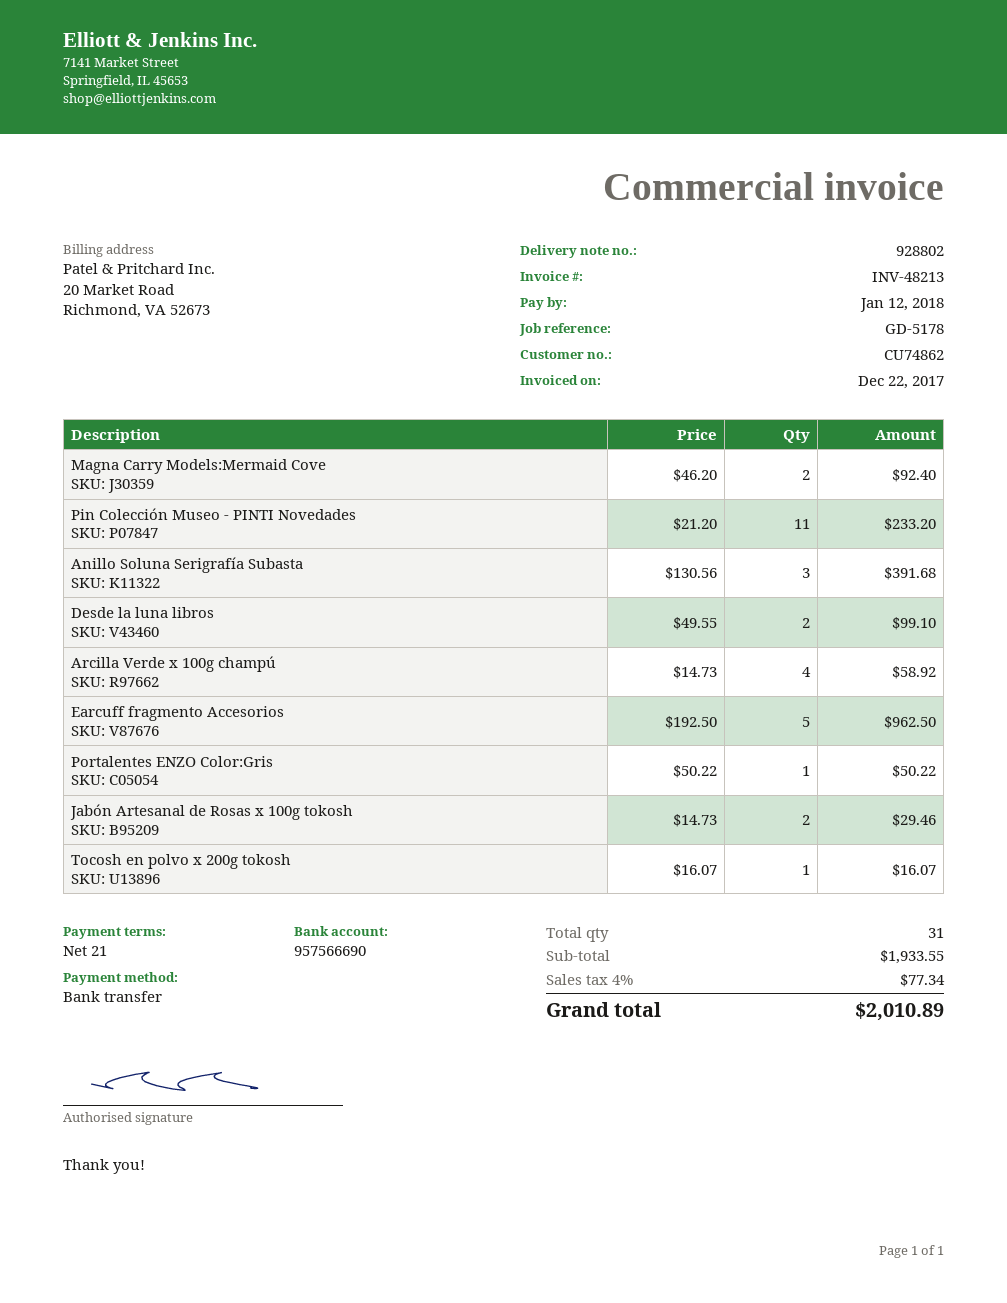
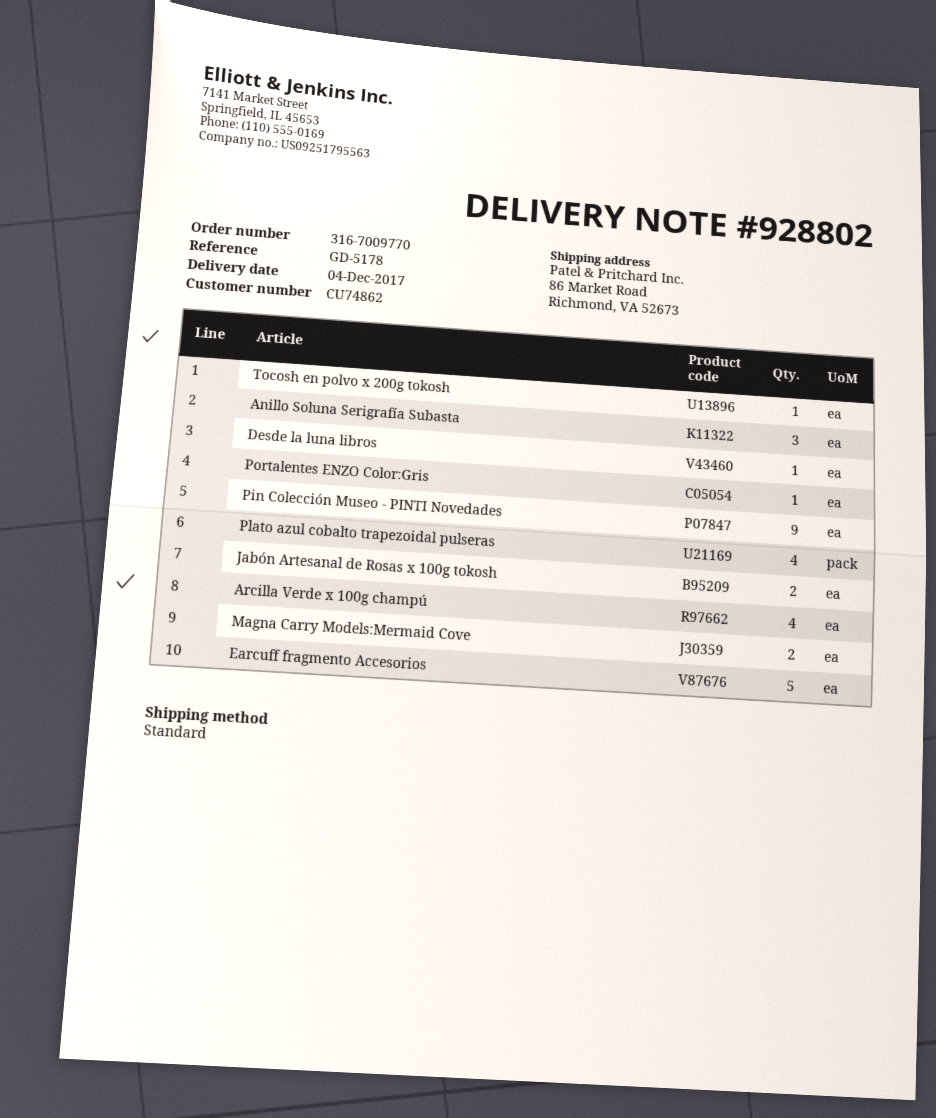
Pin Colección Museo - PINTI Novedades: 11 -> 9
Desde la luna libros: 2 -> 1
Plato azul cobalto trapezoidal pulseras: none -> 4

